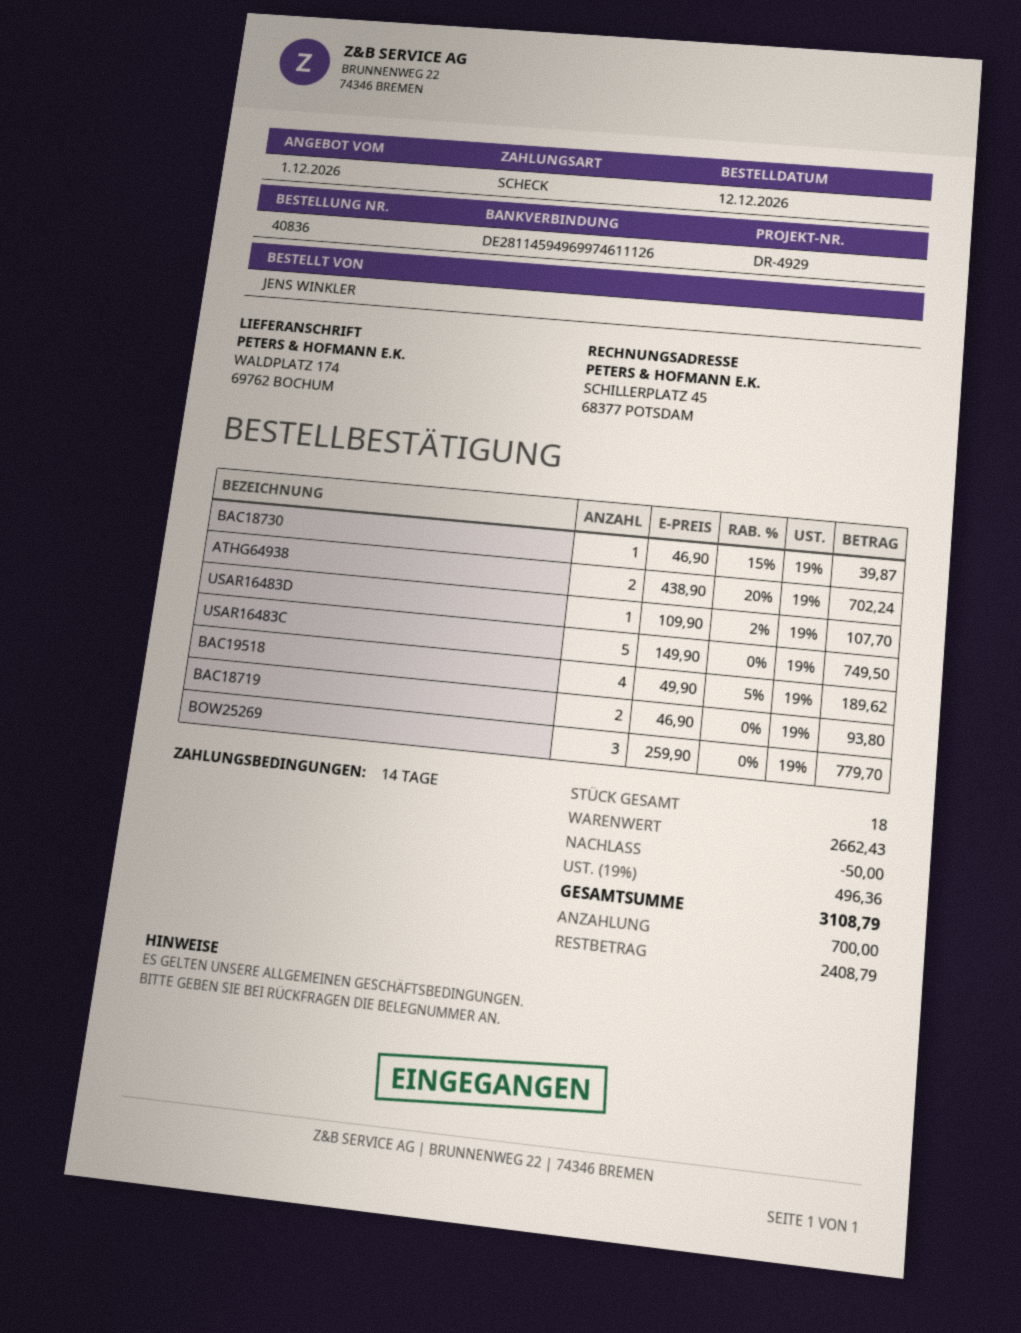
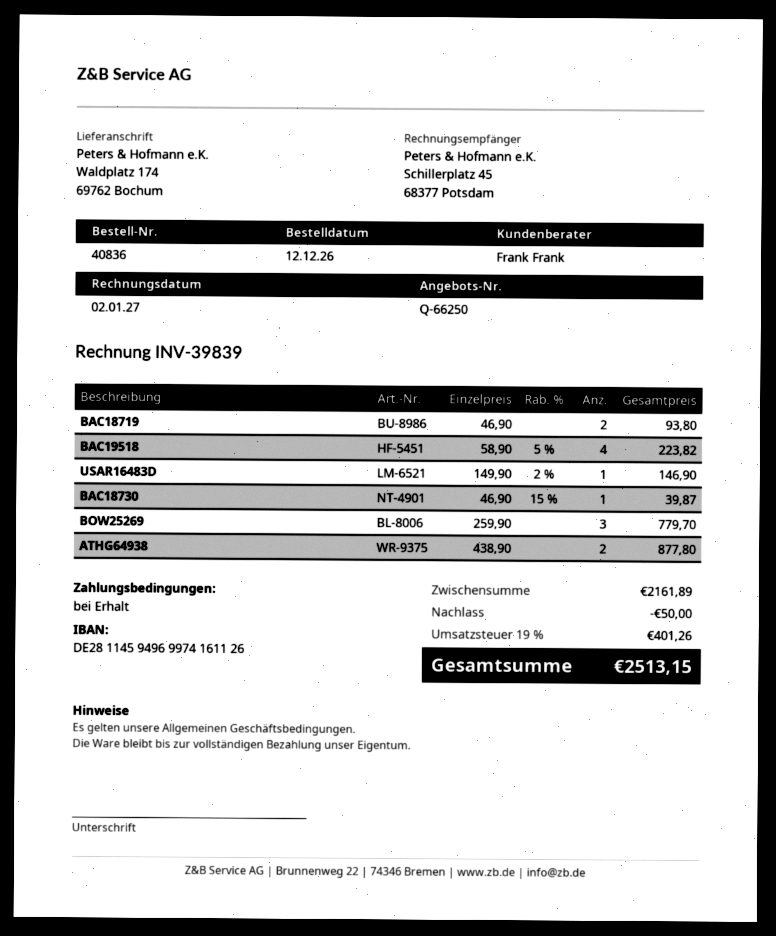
payment terms: 14 days -> on receipt
bank account: DE28114594969974611126 -> DE28114594969974161126
ATHG64938: 2 x 438.90 - 20% = 702.24 -> 2 x 438.90 = 877.80
USAR16483D: 1 x 109.90 - 2% = 107.70 -> 1 x 149.90 - 2% = 146.90
USAR16483C: 5 x 149.90 = 749.50 -> none
BAC19518: 4 x 49.90 - 5% = 189.62 -> 4 x 58.90 - 5% = 223.82
subtotal: 2662.43 -> 2161.89
tax: 19% = 496.36 -> 19% = 401.26
total: 3108.79 -> 2513.15

